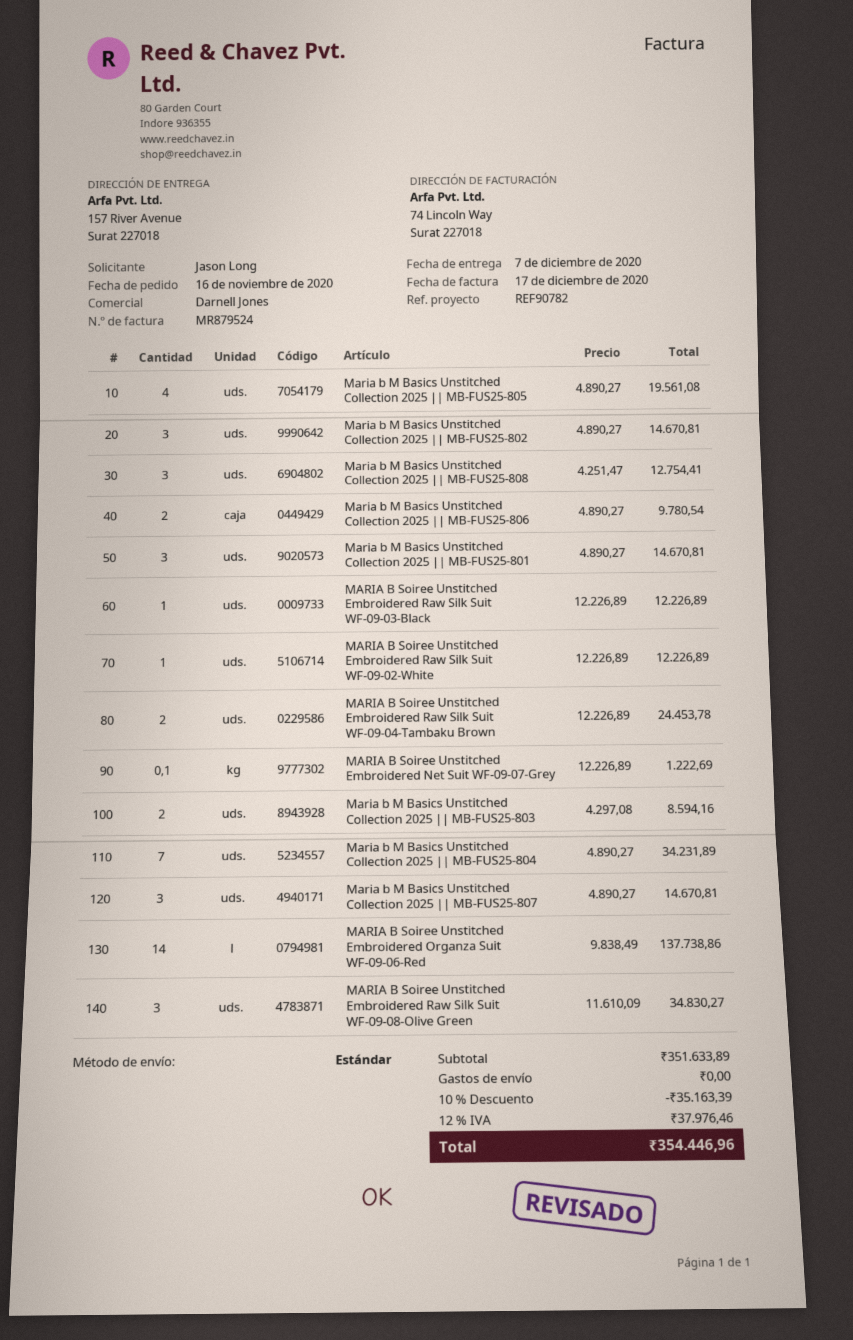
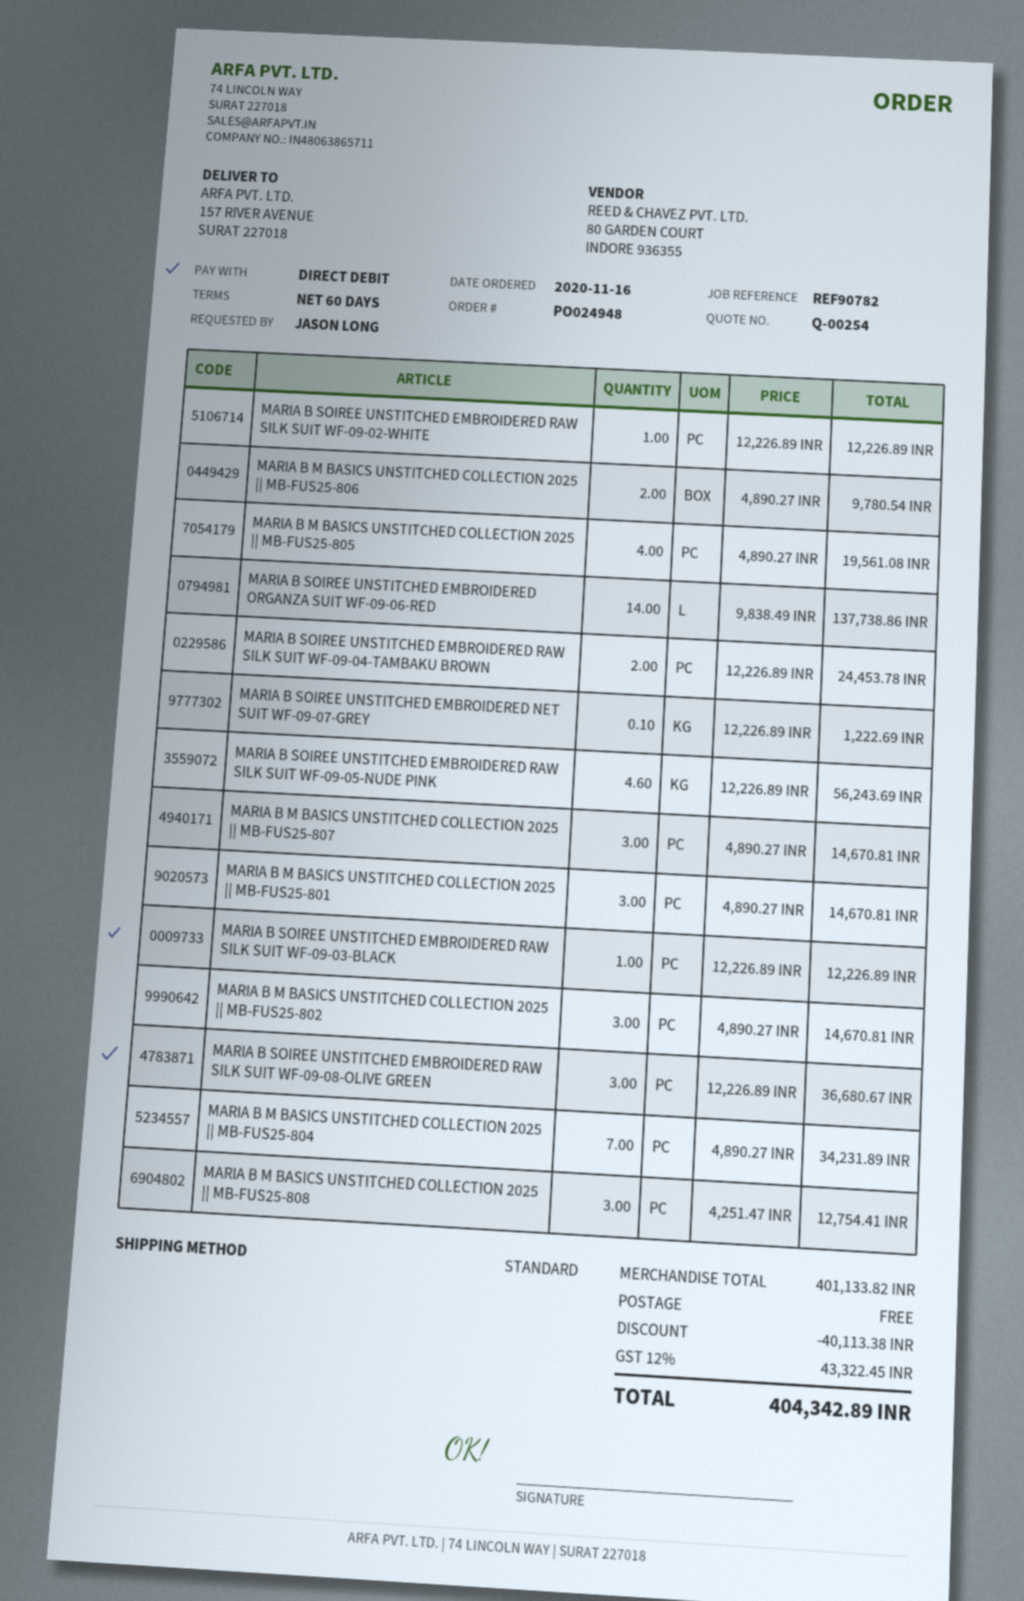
Maria b M Basics Unstitched Collection 2025 || MB-FUS25-803: 2 x 4297.08 = 8594.16 -> none
MARIA B Soiree Unstitched Embroidered Raw Silk Suit WF-09-08-Olive Green: 3 x 11610.09 = 34830.27 -> 3 x 12226.89 = 36680.67
MARIA B SOIREE UNSTITCHED EMBROIDERED RAW SILK SUIT WF-09-05-NUDE PINK: none -> 4.6 x 12226.89 = 56243.69
subtotal: 351633.89 -> 401133.82
discount: 35163.39 -> 40113.38
tax: 12% = 37976.46 -> 12% = 43322.45
total: 354446.96 -> 404342.89

